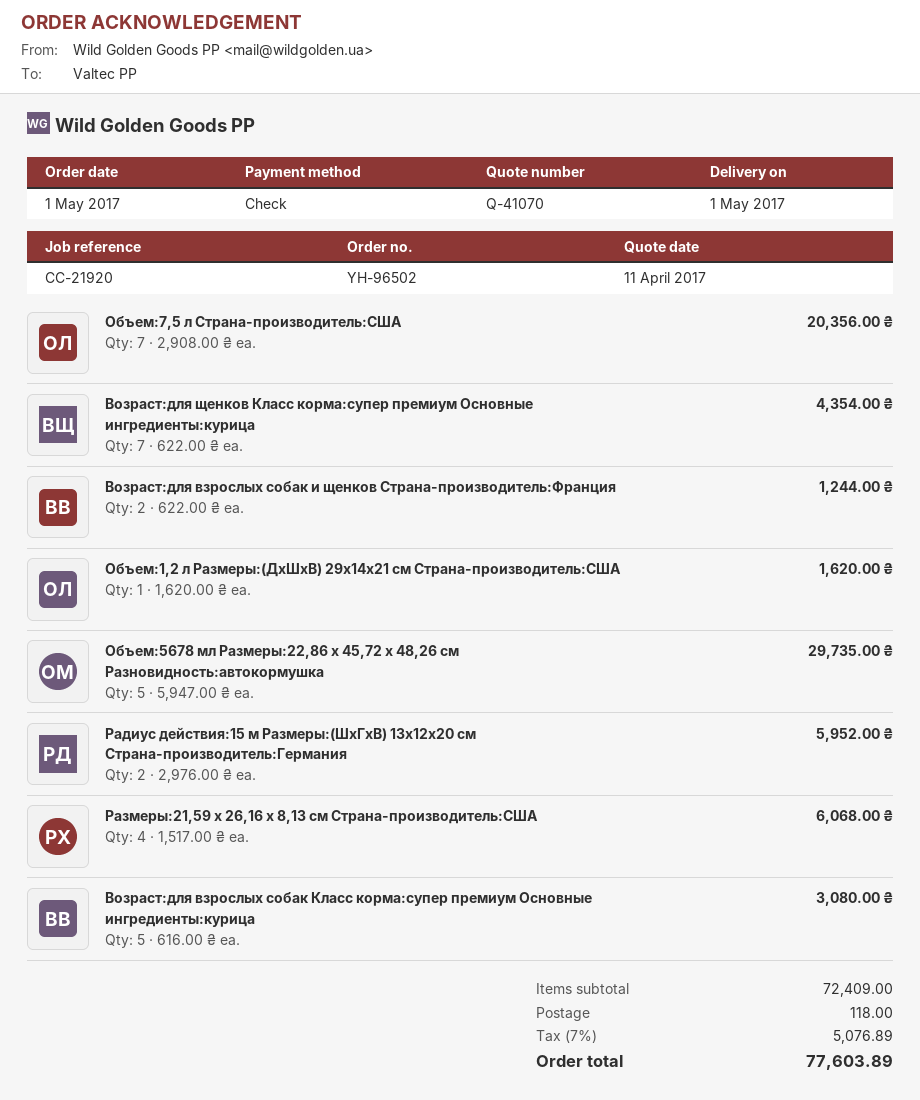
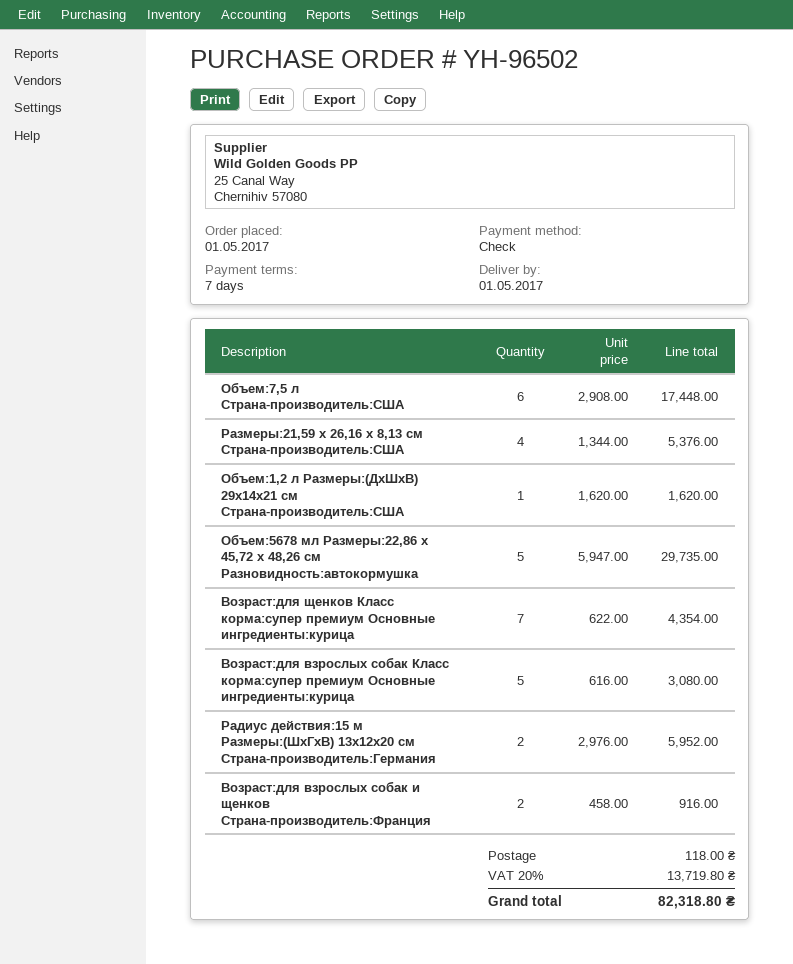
Объем:7,5 л Страна-производитель:США: 7 x 2908.00 = 20356.00 -> 6 x 2908.00 = 17448.00
Возраст:для взрослых собак и щенков Страна-производитель:Франция: 2 x 622.00 = 1244.00 -> 2 x 458.00 = 916.00
Размеры:21,59 х 26,16 х 8,13 см Страна-производитель:США: 4 x 1517.00 = 6068.00 -> 4 x 1344.00 = 5376.00
tax: 7% = 5076.89 -> 20% = 13719.80
total: 77603.89 -> 82318.80

